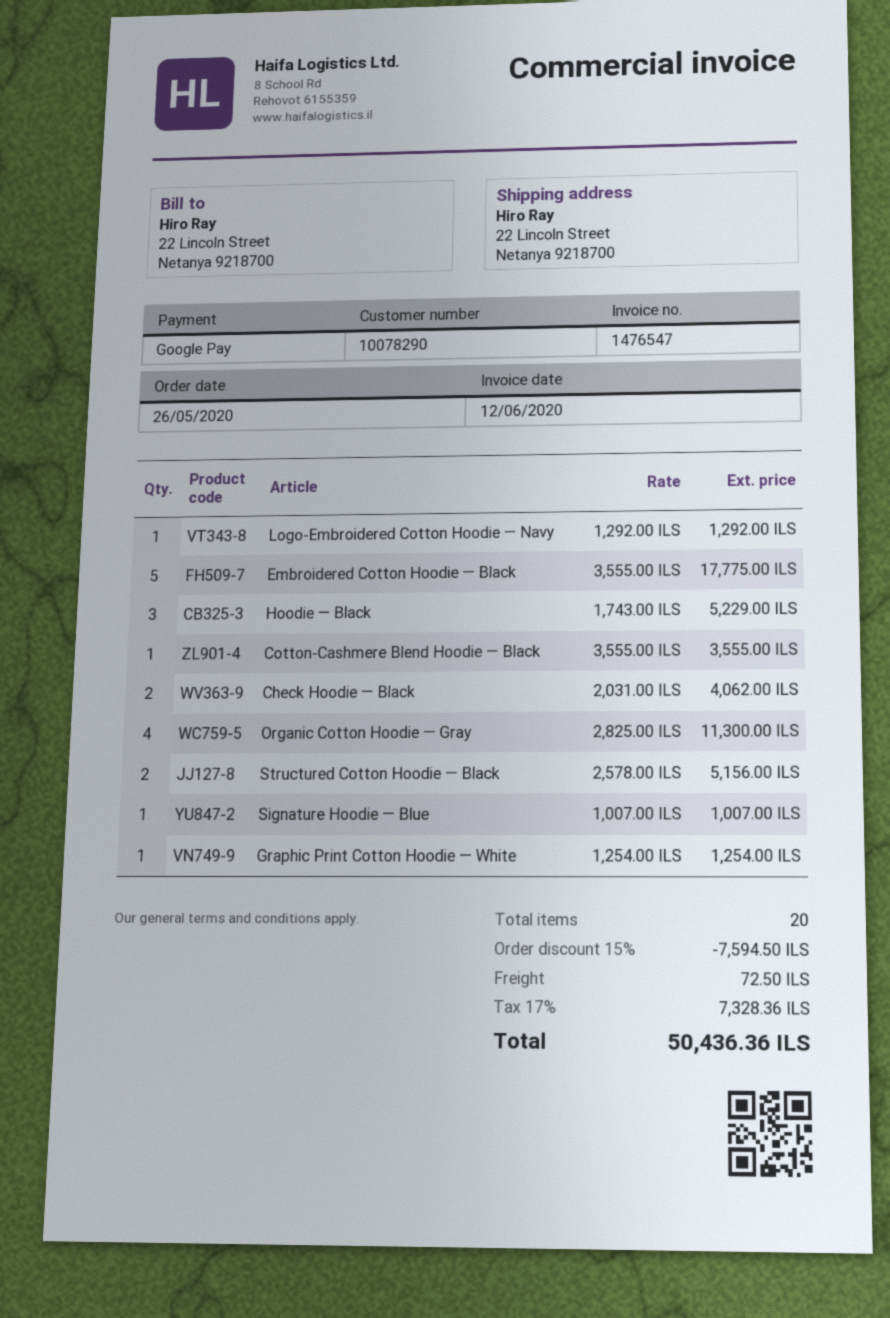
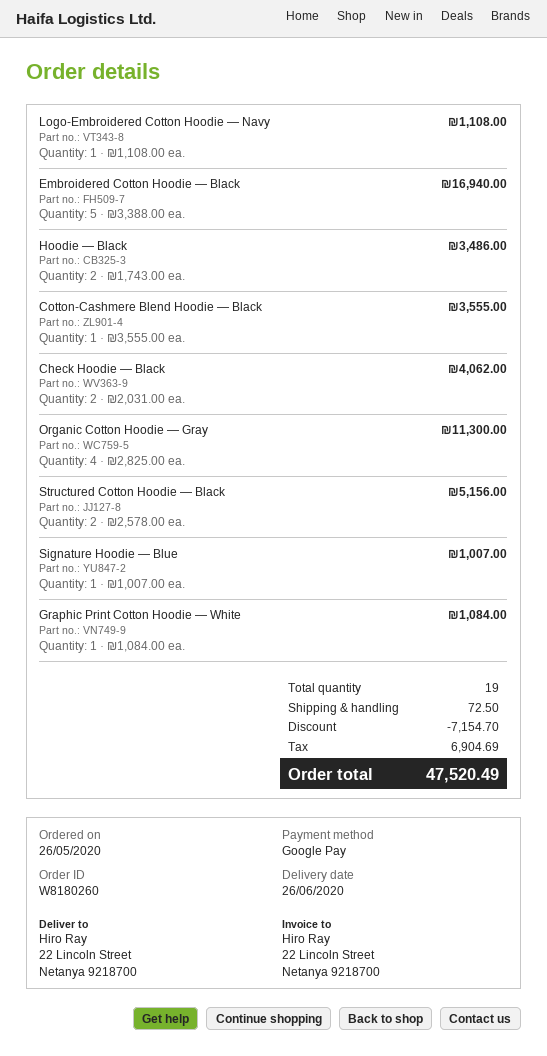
Logo-Embroidered Cotton Hoodie — Navy: 1 x 1292.00 = 1292.00 -> 1 x 1108.00 = 1108.00
Embroidered Cotton Hoodie — Black: 5 x 3555.00 = 17775.00 -> 5 x 3388.00 = 16940.00
Hoodie — Black: 3 x 1743.00 = 5229.00 -> 2 x 1743.00 = 3486.00
Graphic Print Cotton Hoodie — White: 1 x 1254.00 = 1254.00 -> 1 x 1084.00 = 1084.00
total quantity: 20 -> 19
discount: 7594.50 -> 7154.70
tax: 7328.36 -> 6904.69
total: 50436.36 -> 47520.49

